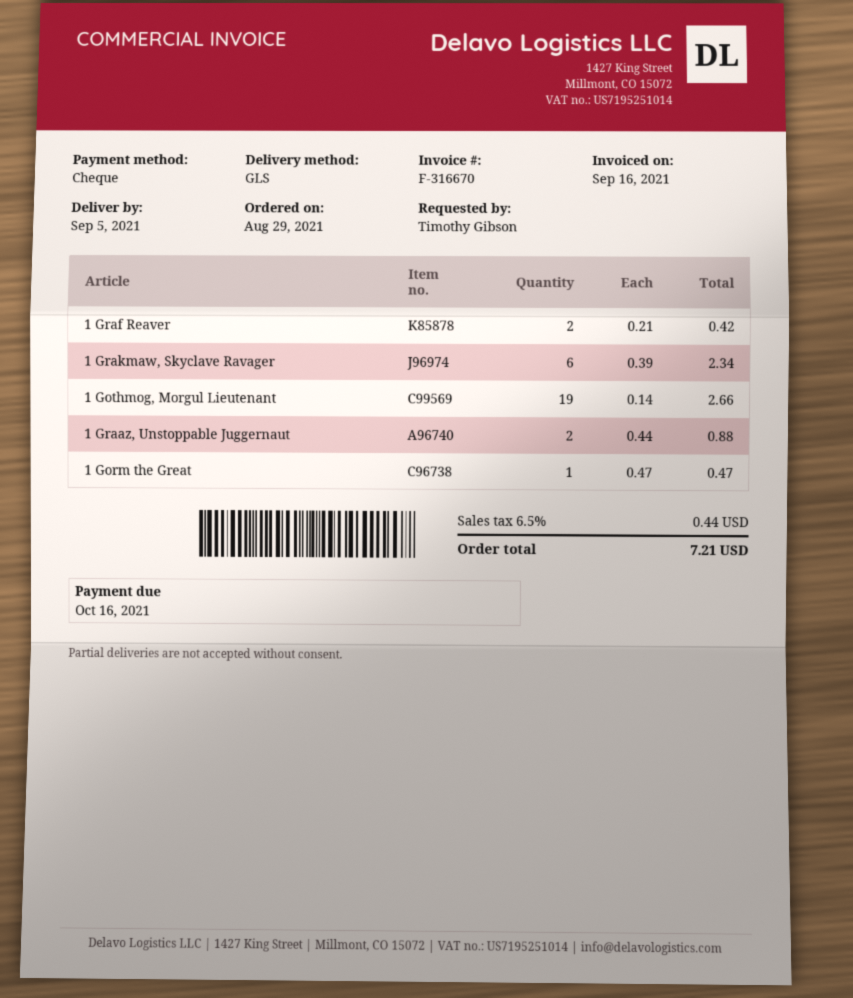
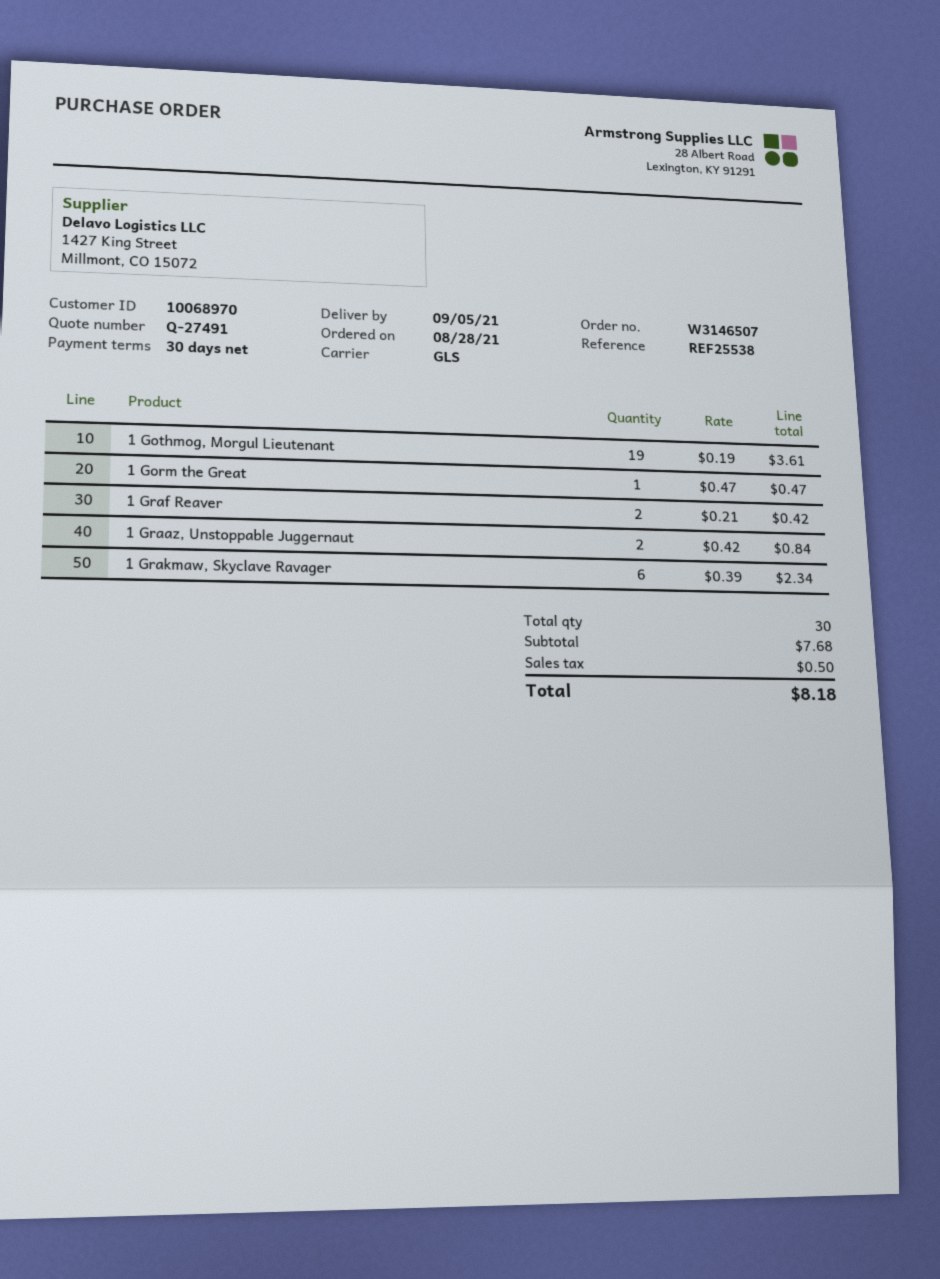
order date: 2021-08-29 -> 2021-08-28
1 Gothmog, Morgul Lieutenant: 19 x 0.14 = 2.66 -> 19 x 0.19 = 3.61
1 Graaz, Unstoppable Juggernaut: 2 x 0.44 = 0.88 -> 2 x 0.42 = 0.84
tax: 0.44 -> 0.50
total: 7.21 -> 8.18

